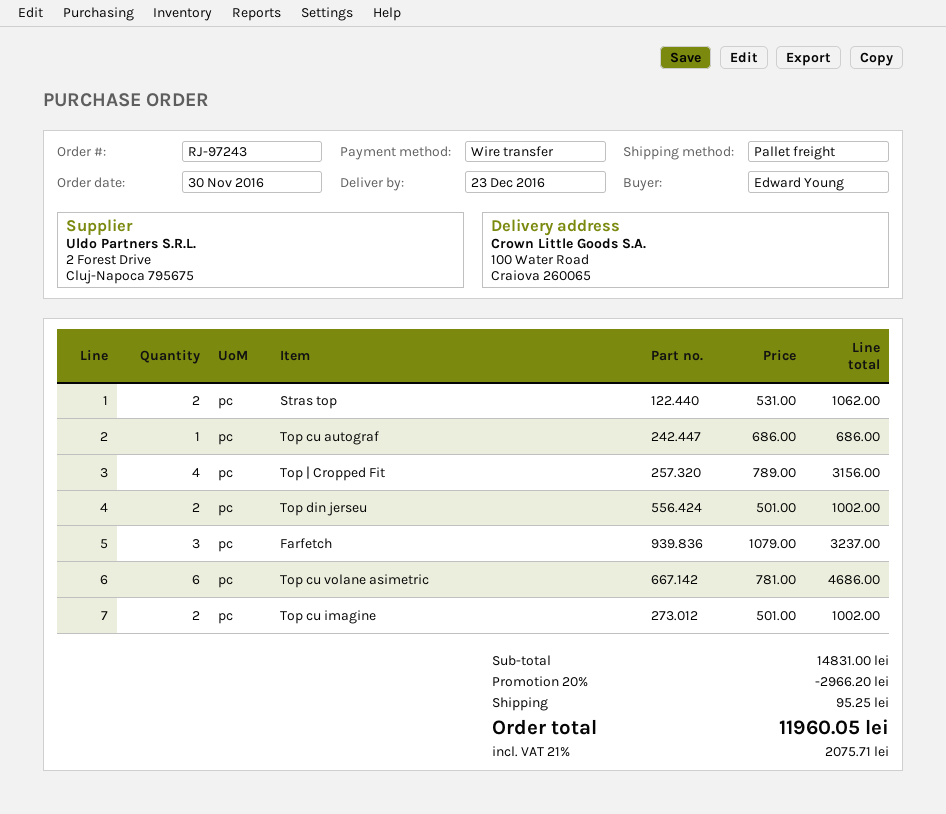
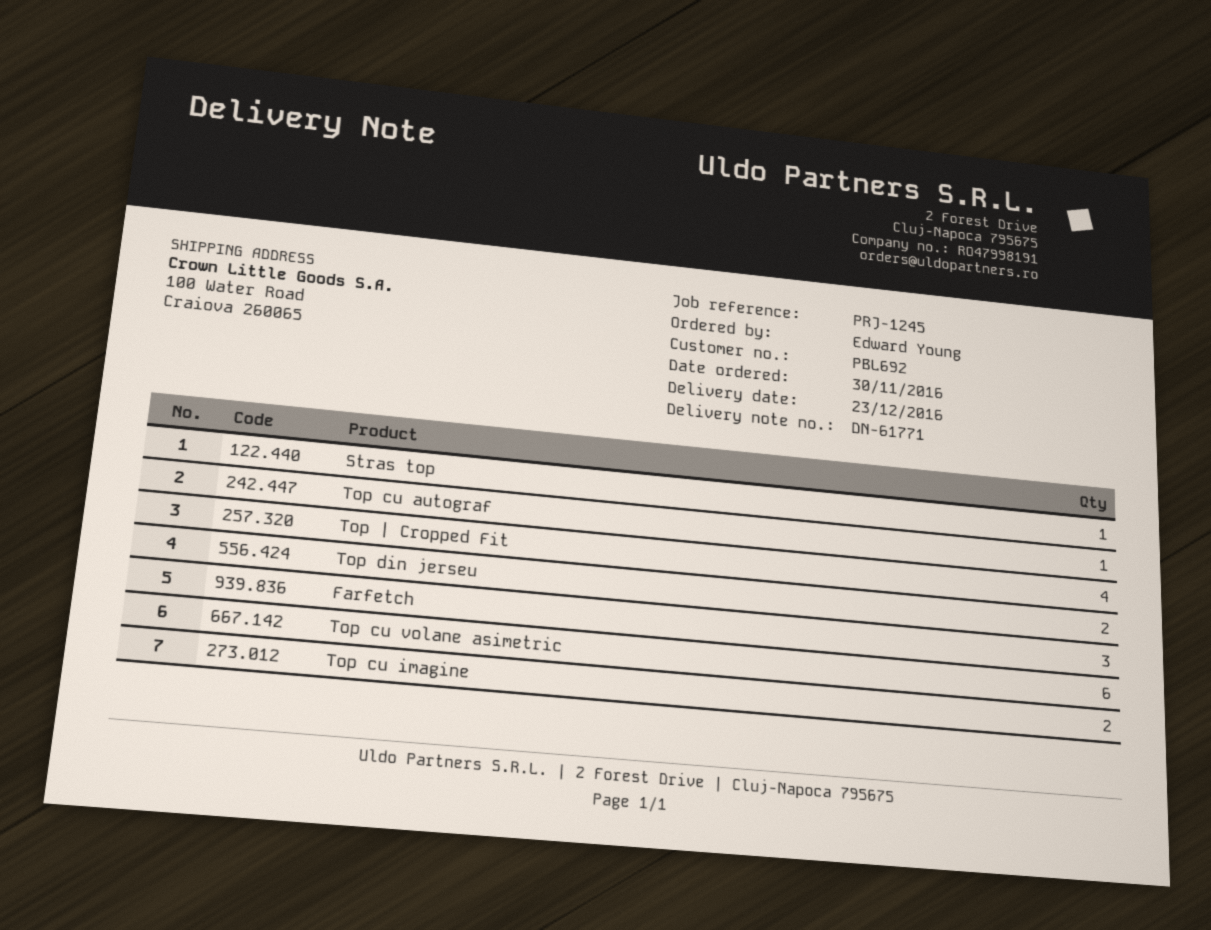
Stras top: 2 -> 1

